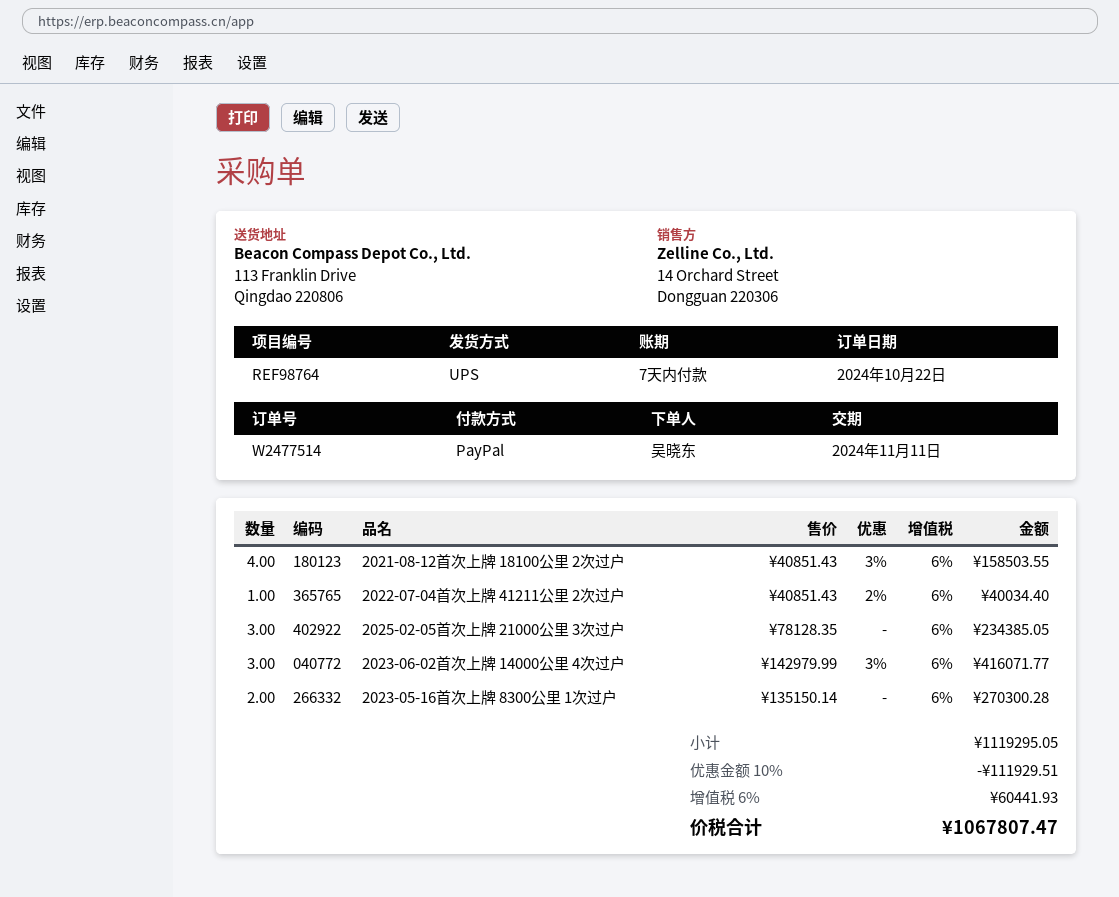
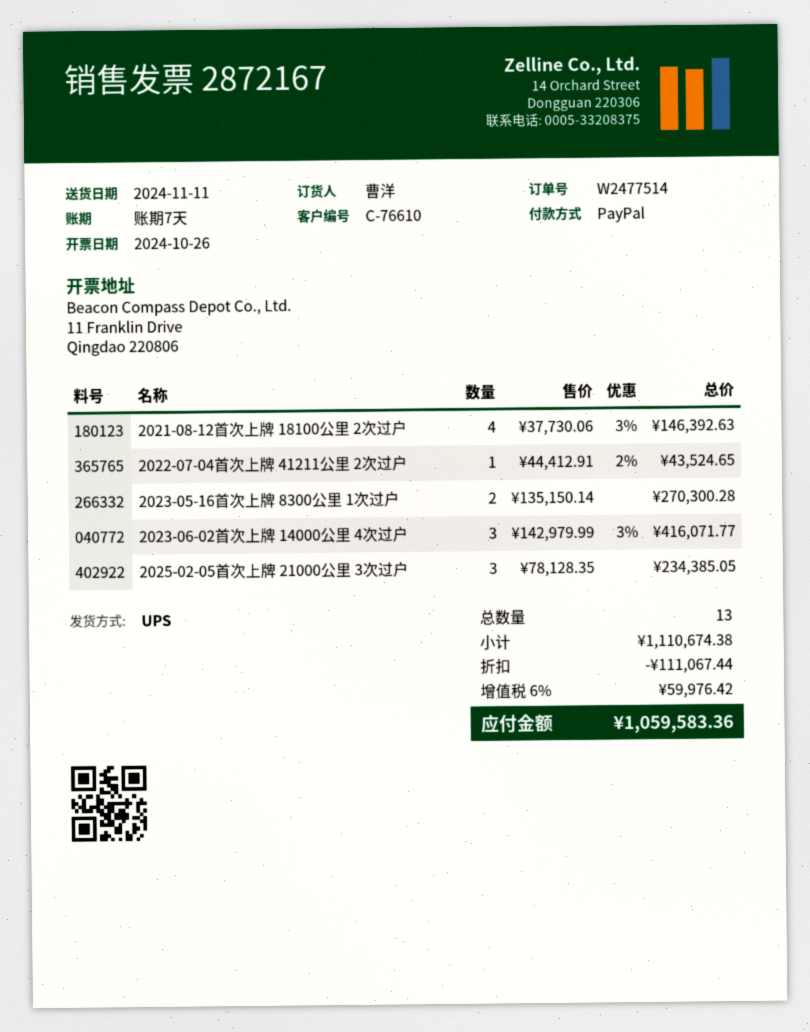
ordered by: 吴晓东 -> 曹洋
2021-08-12首次上牌 18100公里 2次过户: 4 x 40851.43 - 3% = 158503.55 -> 4 x 37730.06 - 3% = 146392.63
2022-07-04首次上牌 41211公里 2次过户: 1 x 40851.43 - 2% = 40034.40 -> 1 x 44412.91 - 2% = 43524.65
subtotal: 1119295.05 -> 1110674.38
discount: 111929.51 -> 111067.44
tax: 6% = 60441.93 -> 6% = 59976.42
total: 1067807.47 -> 1059583.36

